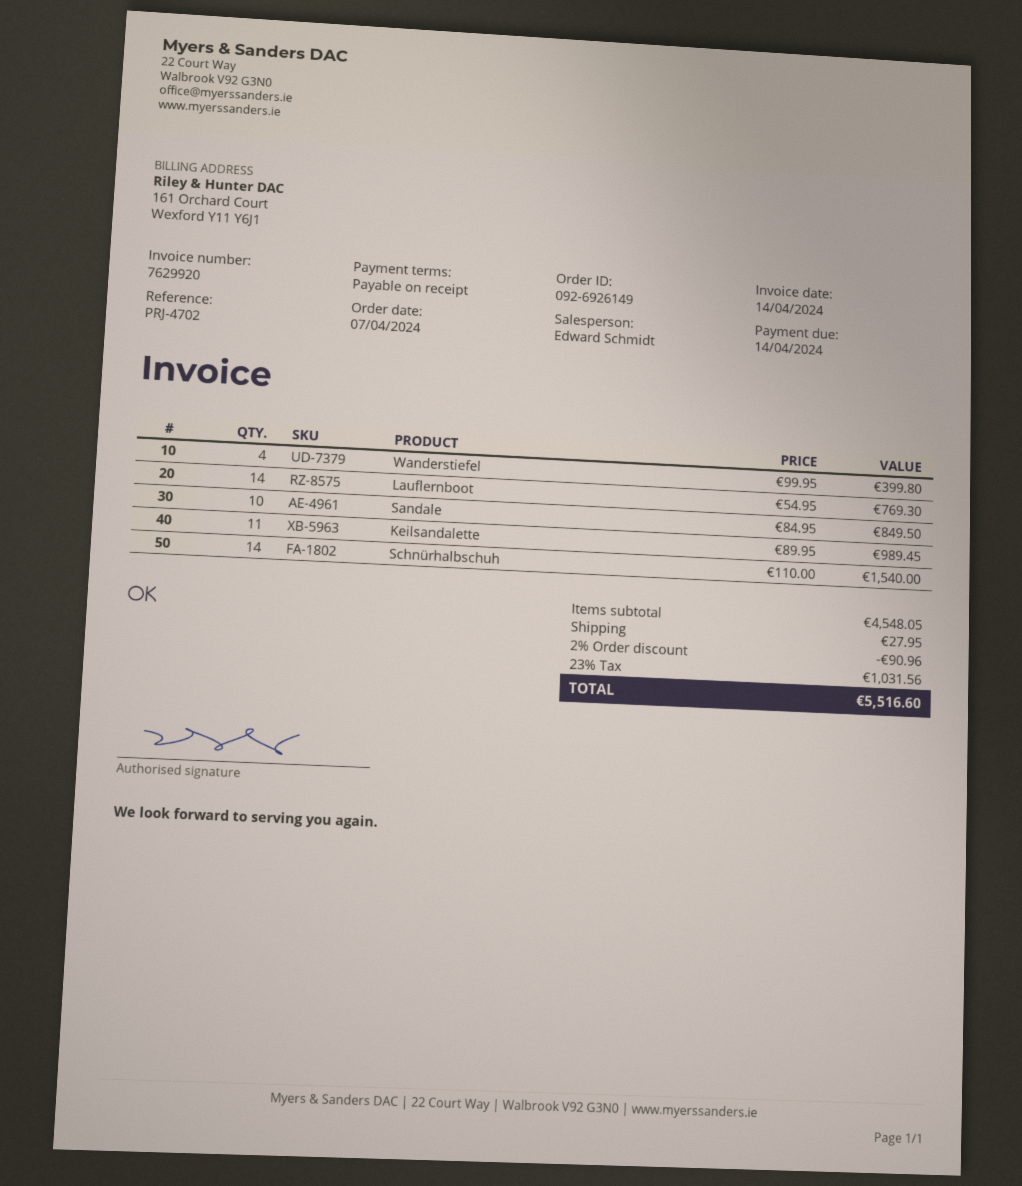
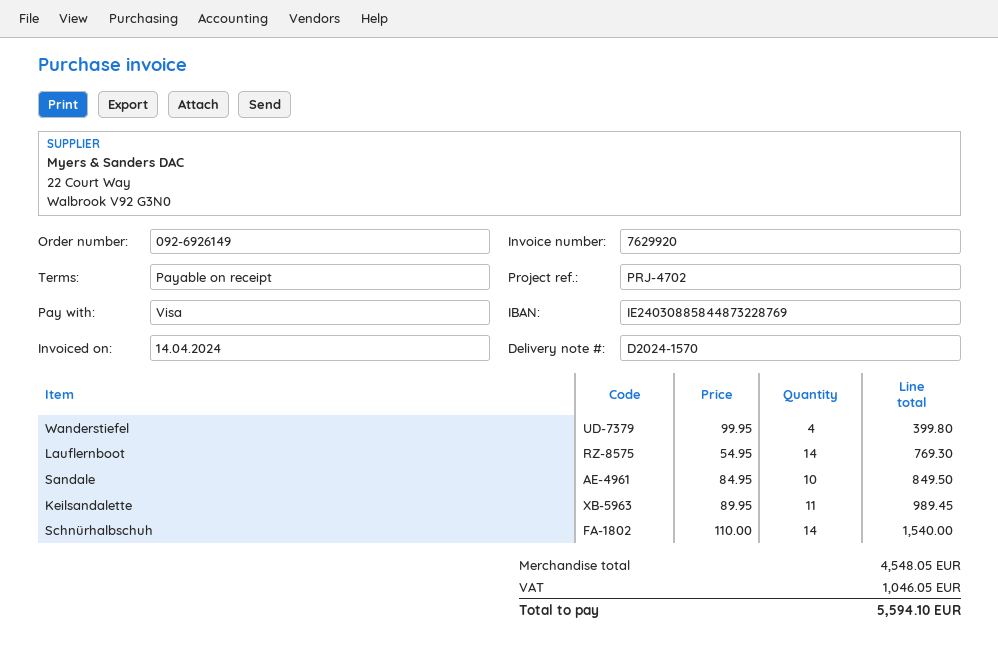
discount: 2% = 90.96 -> none
shipping: 27.95 -> none
tax: 1031.56 -> 1046.05
total: 5516.60 -> 5594.10

